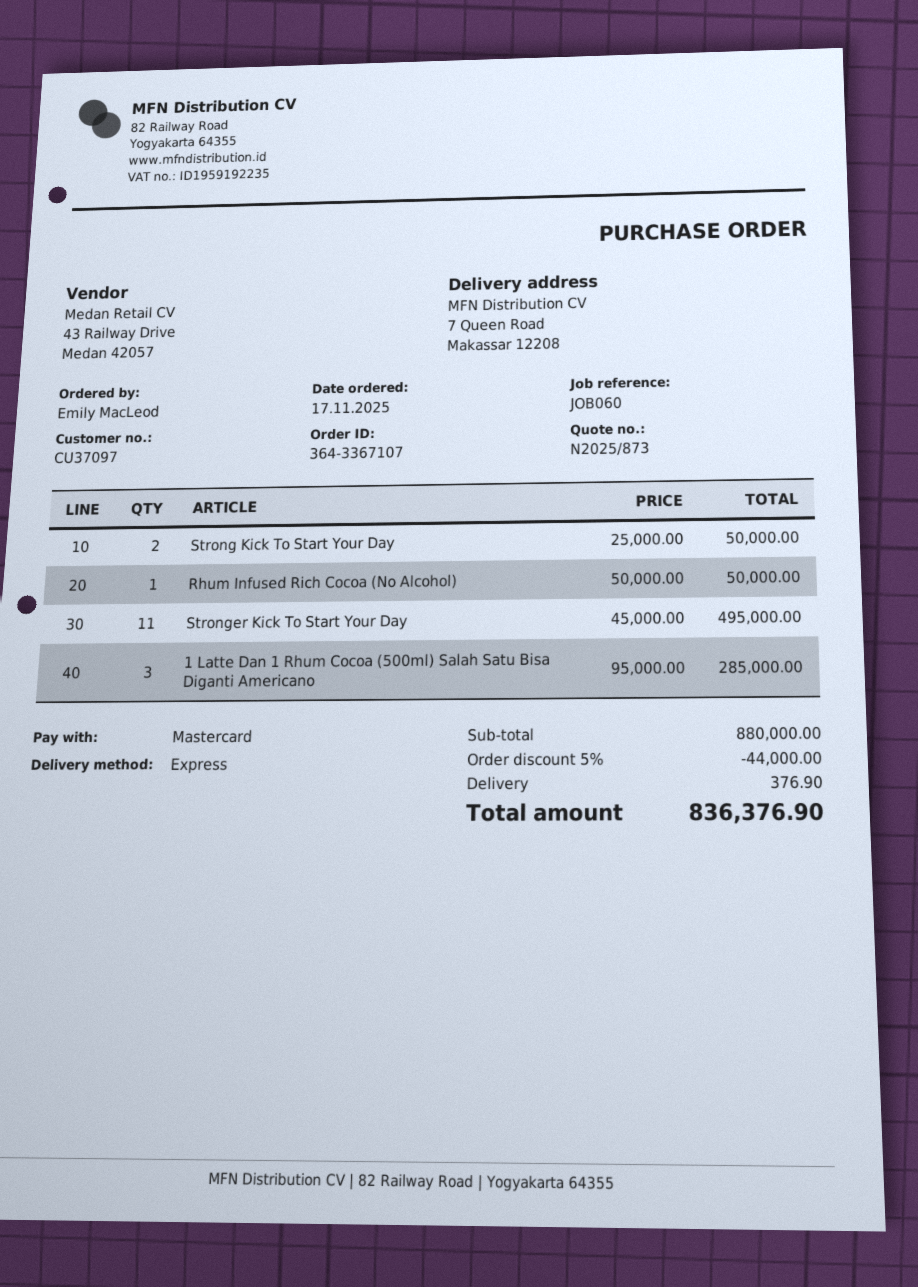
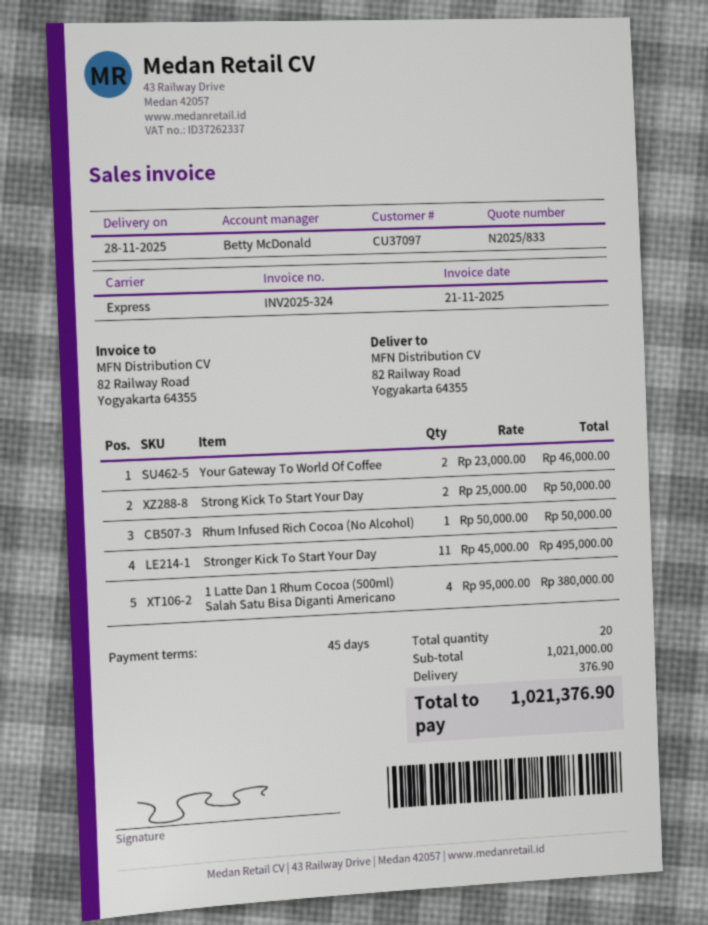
quote number: N2025/873 -> N2025/833
ship to: 7 Queen Road, Makassar 12208 -> 82 Railway Road, Yogyakarta 64355
1 Latte Dan 1 Rhum Cocoa (500ml) Salah Satu Bisa Diganti Americano: 3 x 95000.00 = 285000.00 -> 4 x 95000.00 = 380000.00
Your Gateway To World Of Coffee: none -> 2 x 23000.00 = 46000.00
subtotal: 880000.00 -> 1021000.00
discount: 5% = 44000.00 -> none
total: 836376.90 -> 1021376.90

